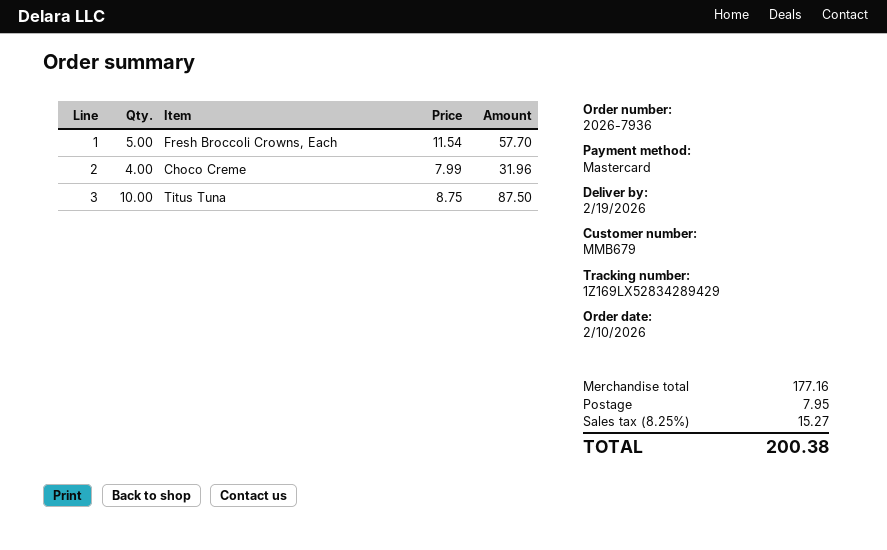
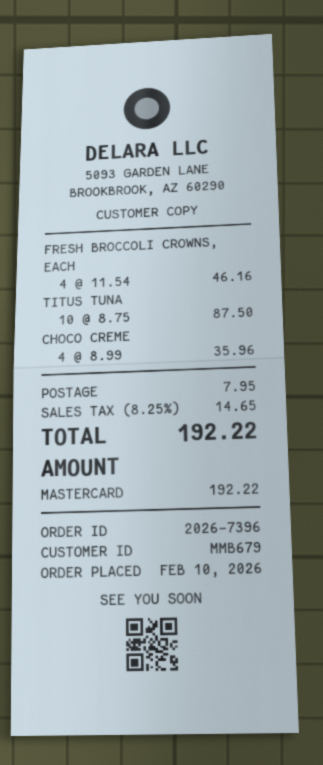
order number: 2026-7936 -> 2026-7396
Fresh Broccoli Crowns, Each: 5 x 11.54 = 57.70 -> 4 x 11.54 = 46.16
Choco Creme: 4 x 7.99 = 31.96 -> 4 x 8.99 = 35.96
tax: 8.25% = 15.27 -> 8.25% = 14.65
total: 200.38 -> 192.22

